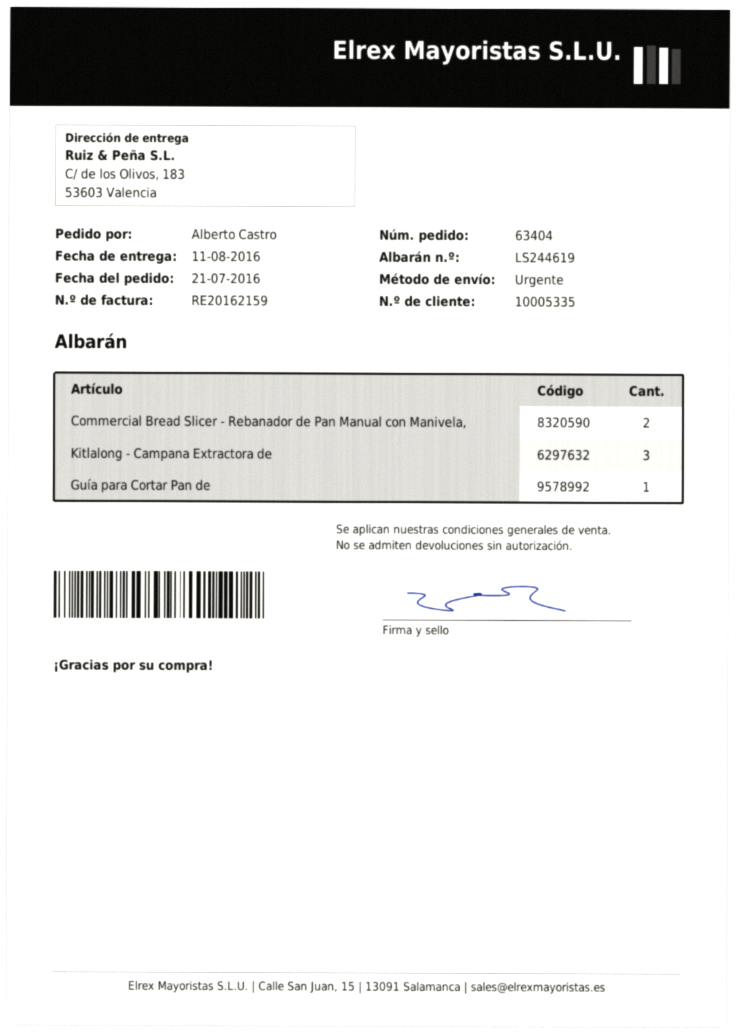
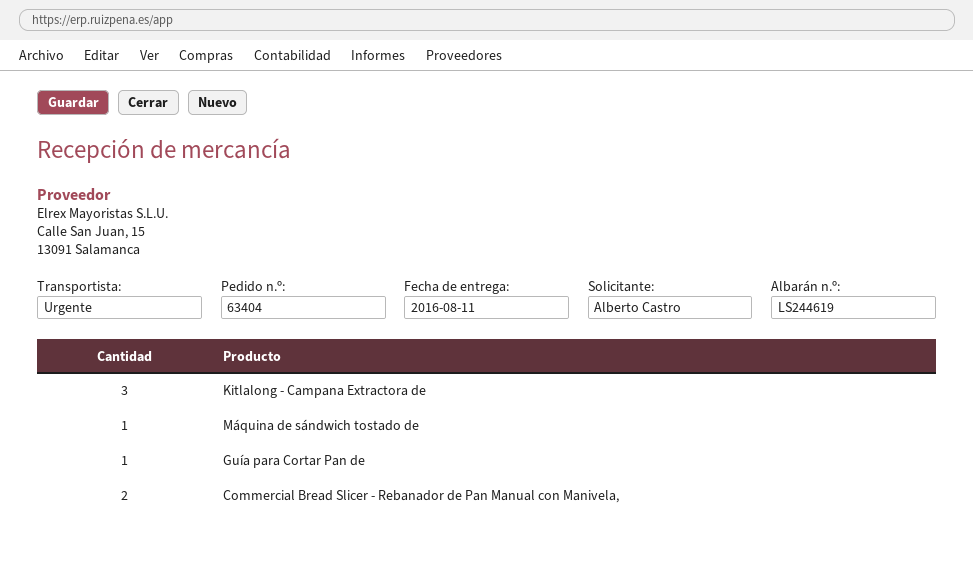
Máquina de sándwich tostado de: none -> 1

